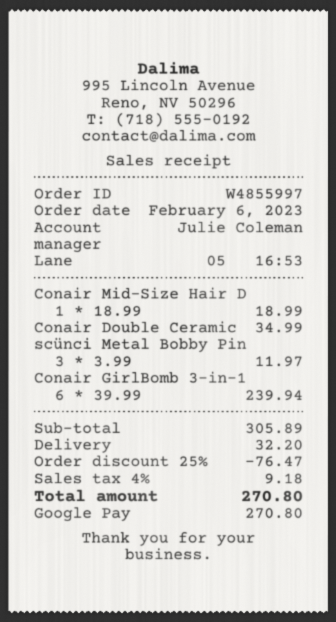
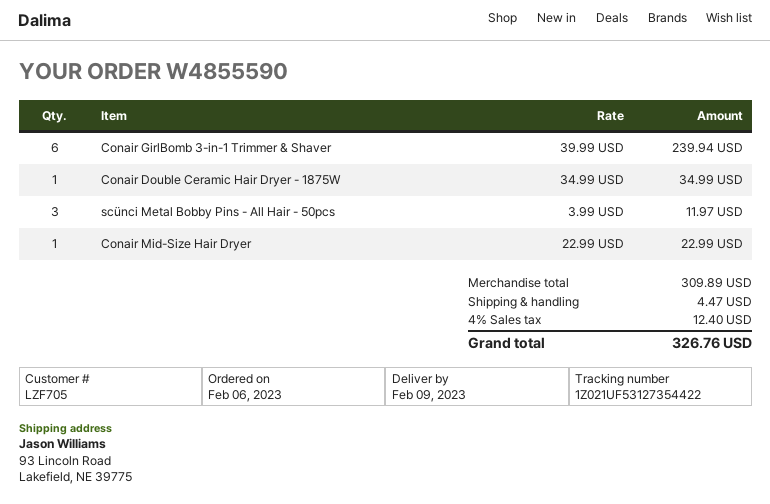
order number: W4855997 -> W4855590
Conair Mid-Size Hair D: 1 x 18.99 = 18.99 -> 1 x 22.99 = 22.99
subtotal: 305.89 -> 309.89
discount: 25% = 76.47 -> none
shipping: 32.20 -> 4.47
tax: 4% = 9.18 -> 4% = 12.40
total: 270.80 -> 326.76

